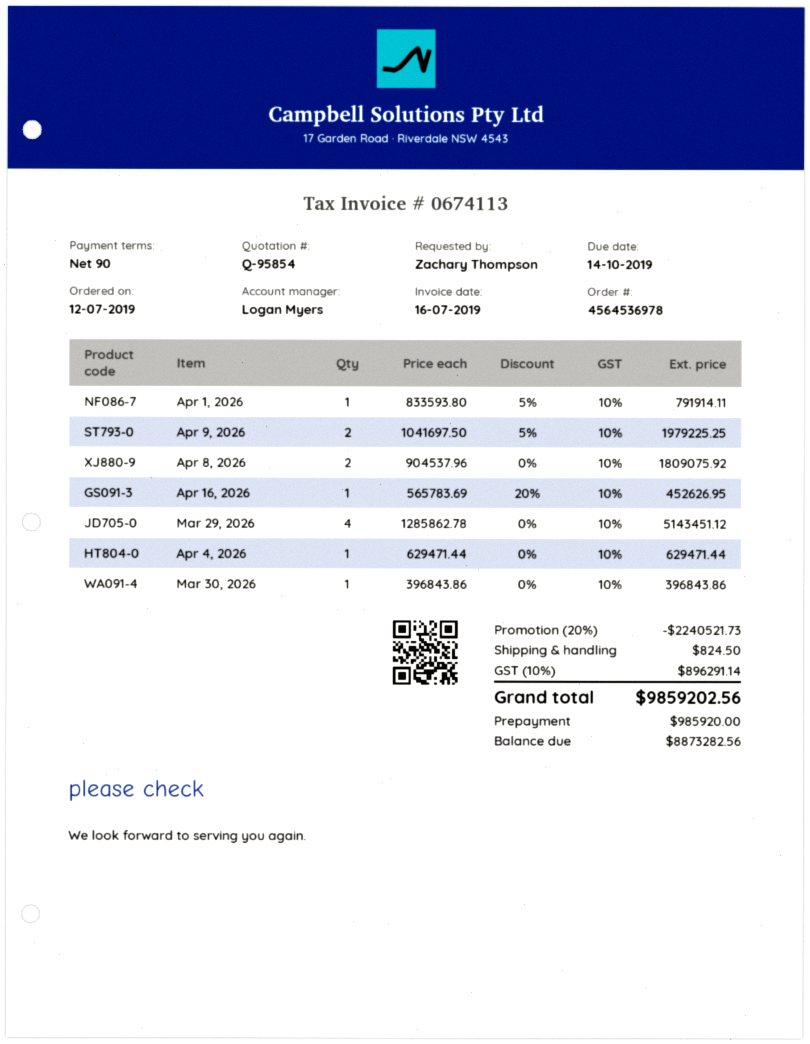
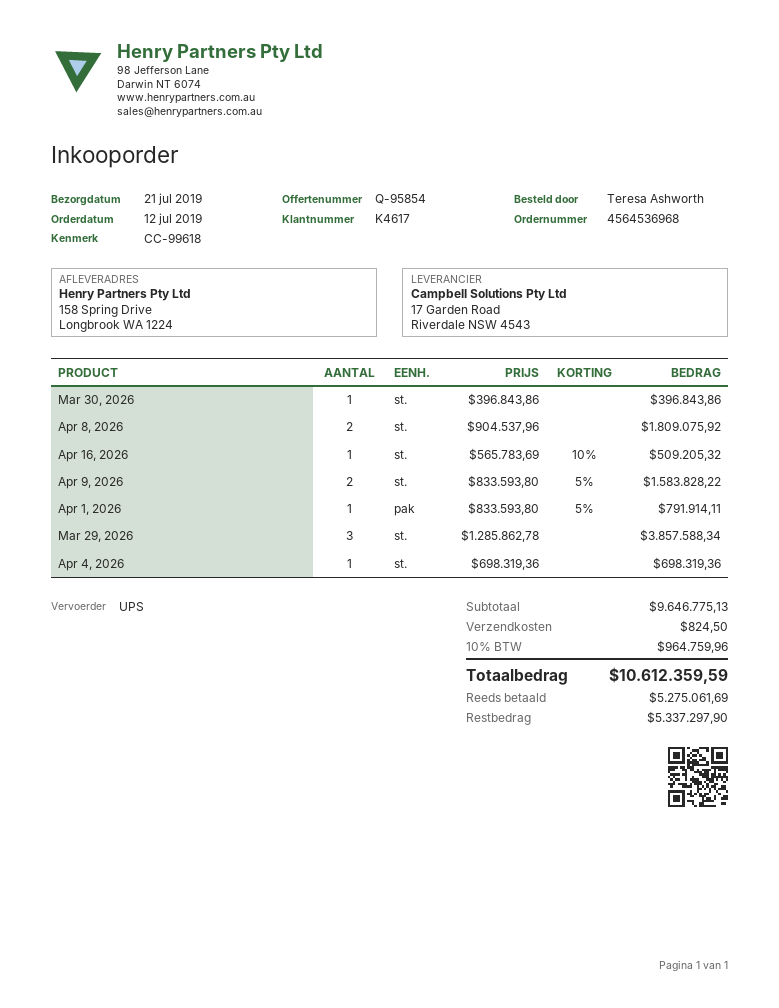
order number: 4564536978 -> 4564536968
ordered by: Zachary Thompson -> Teresa Ashworth
Apr 9, 2026: 2 x 1041697.50 - 5% = 1979225.25 -> 2 x 833593.80 - 5% = 1583828.22
Apr 16, 2026: 1 x 565783.69 - 20% = 452626.95 -> 1 x 565783.69 - 10% = 509205.32
Mar 29, 2026: 4 x 1285862.78 = 5143451.12 -> 3 x 1285862.78 = 3857588.34
Apr 4, 2026: 1 x 629471.44 = 629471.44 -> 1 x 698319.36 = 698319.36
discount: 20% = 2240521.73 -> none
tax: 10% = 896291.14 -> 10% = 964759.96
total: 9859202.56 -> 10612359.59
deposit: 985920.00 -> 5275061.69
balance: 8873282.56 -> 5337297.90

